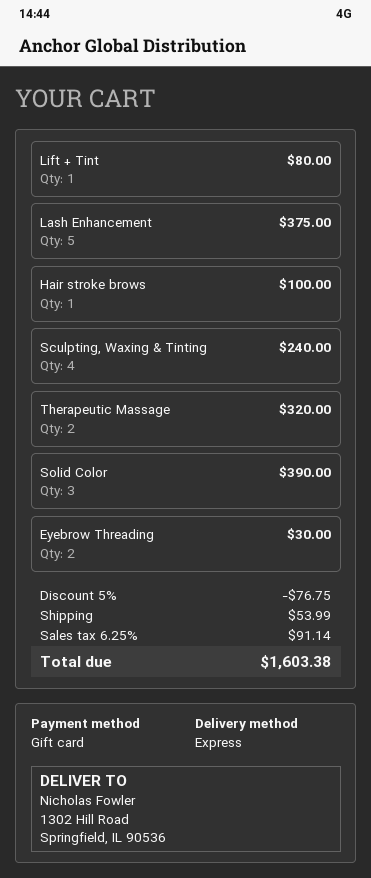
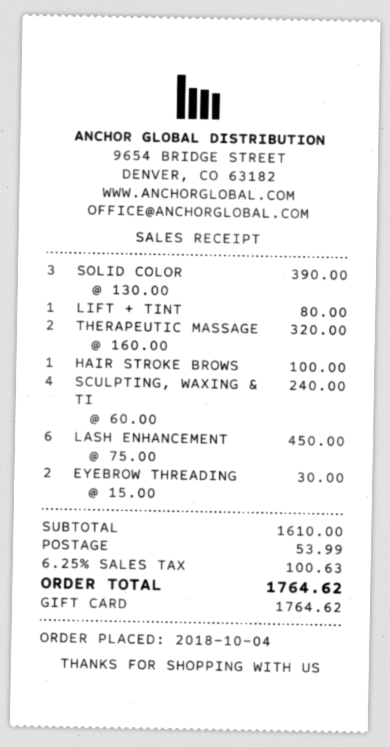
Lash Enhancement: 5 for 375.00 -> 6 for 450.00
discount: 5% = 76.75 -> none
tax: 6.25% = 91.14 -> 6.25% = 100.63
total: 1603.38 -> 1764.62

